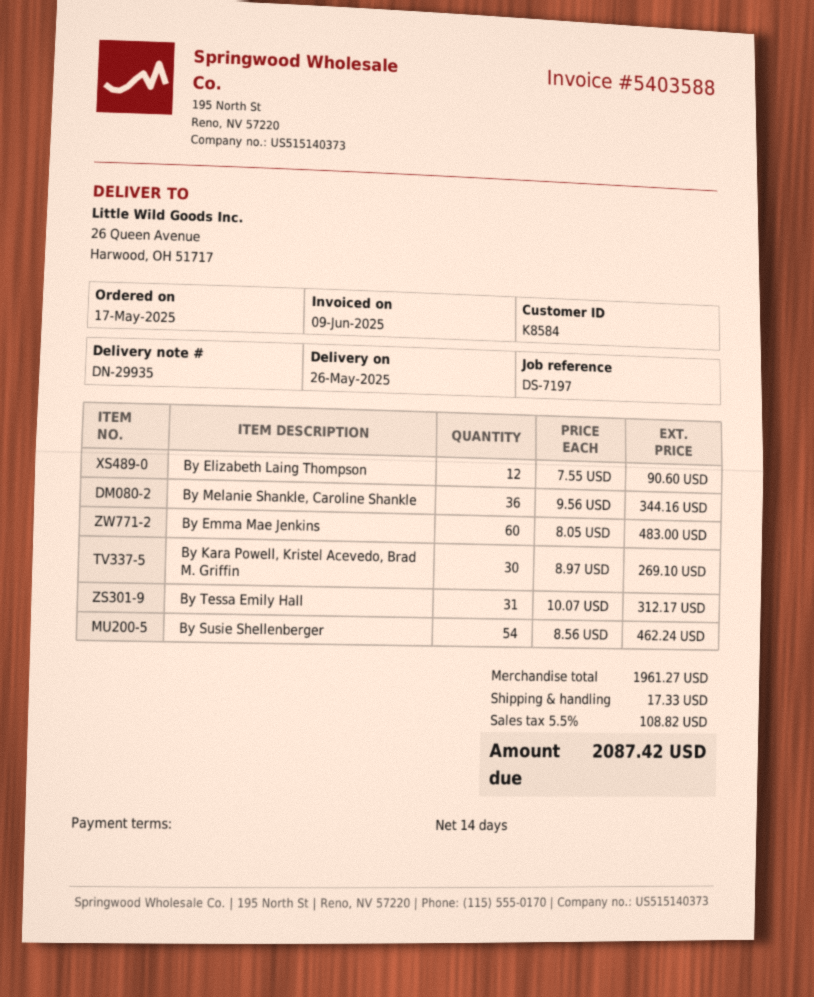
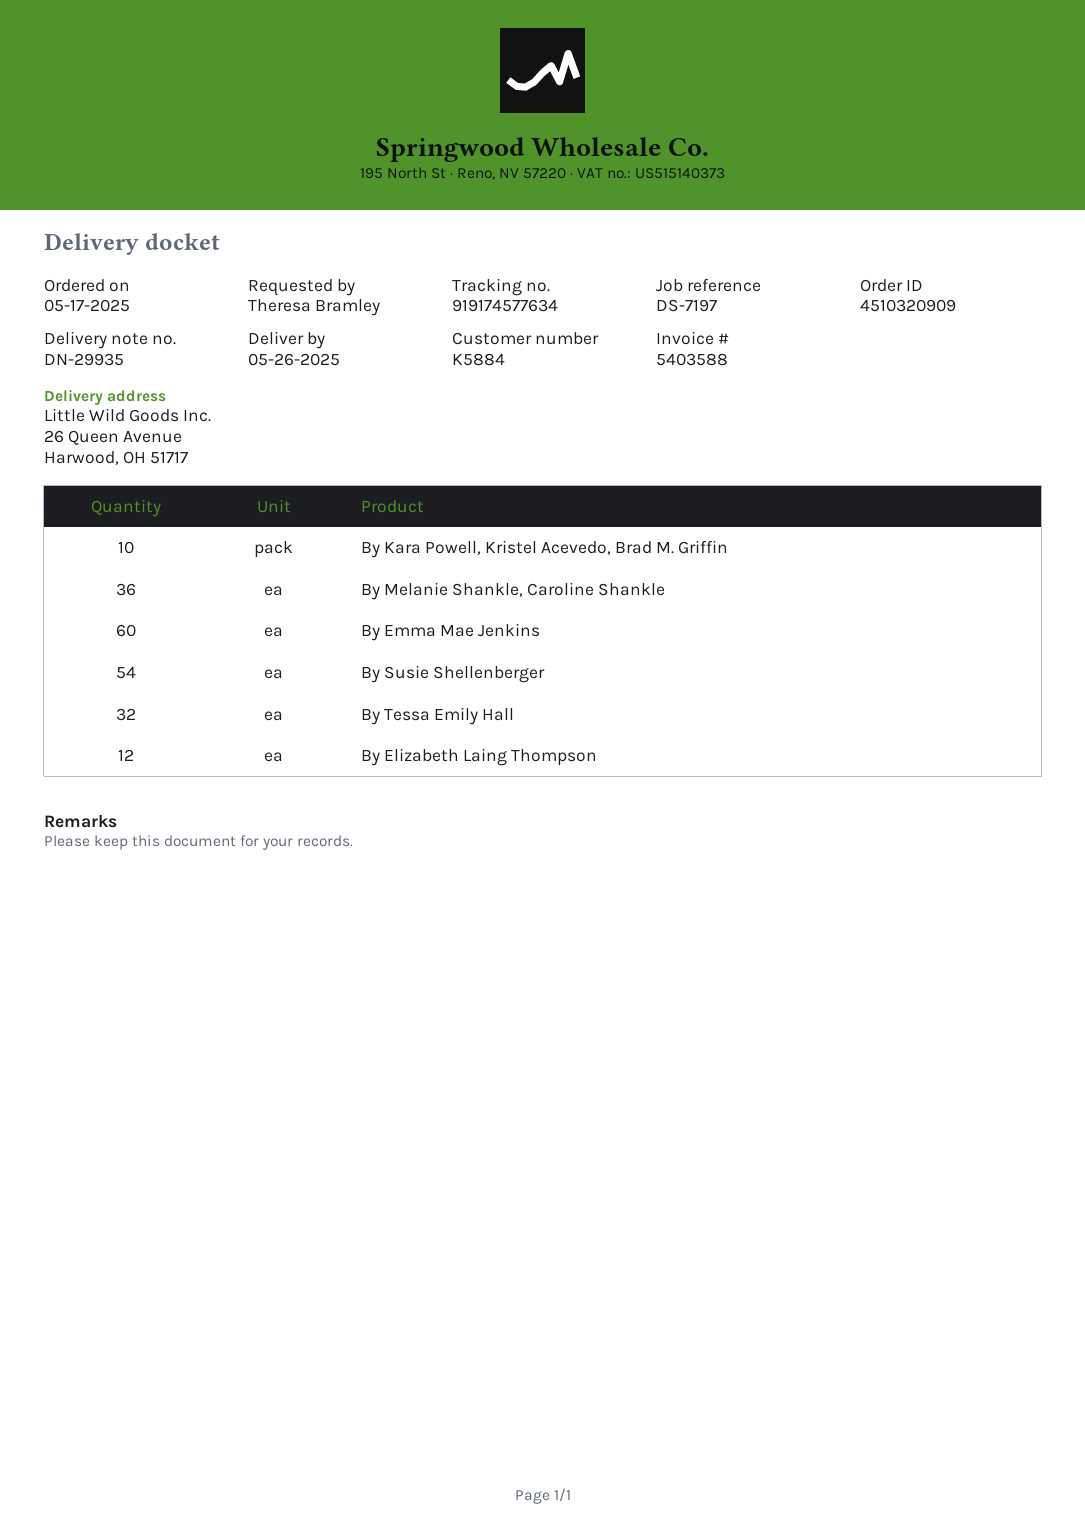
customer number: K8584 -> K5884
By Kara Powell, Kristel Acevedo, Brad M. Griffin: 30 -> 10
By Tessa Emily Hall: 31 -> 32

